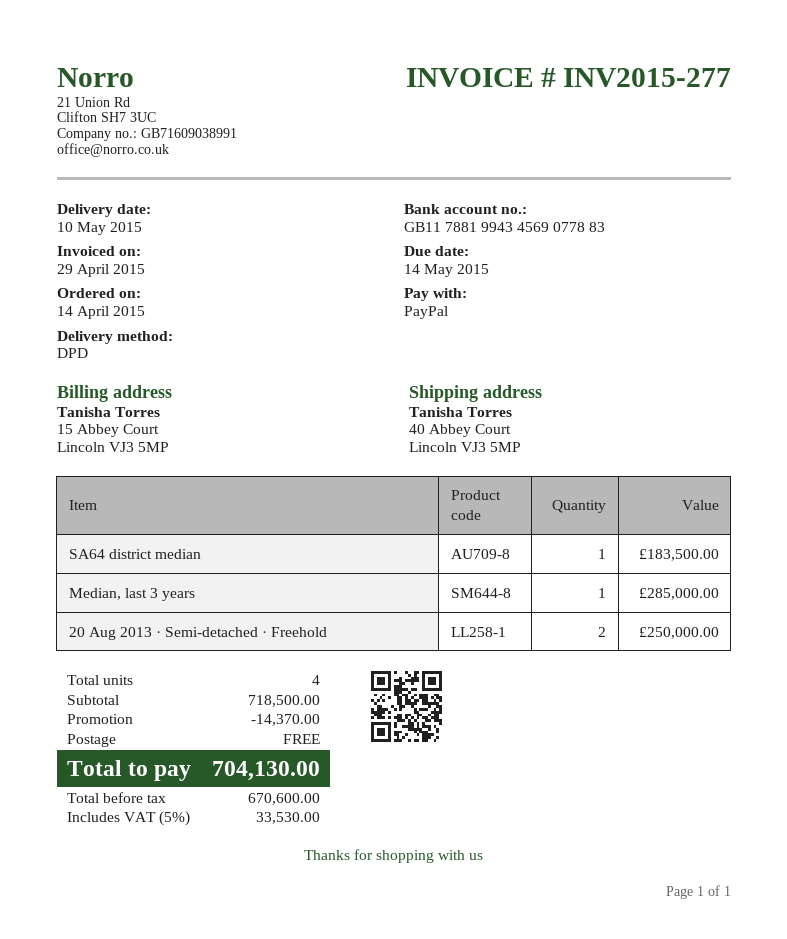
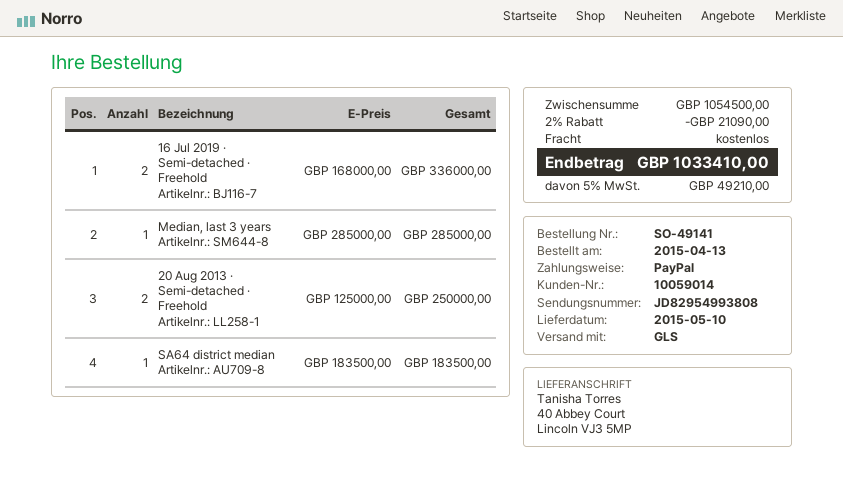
order date: 2015-04-14 -> 2015-04-13
shipping method: DPD -> GLS
16 Jul 2019 · Semi-detached · Freehold: none -> 2 for 336000.00
subtotal: 718500.00 -> 1054500.00
discount: 14370.00 -> 21090.00
tax: 5% = 33530.00 -> 5% = 49210.00
total: 704130.00 -> 1033410.00

